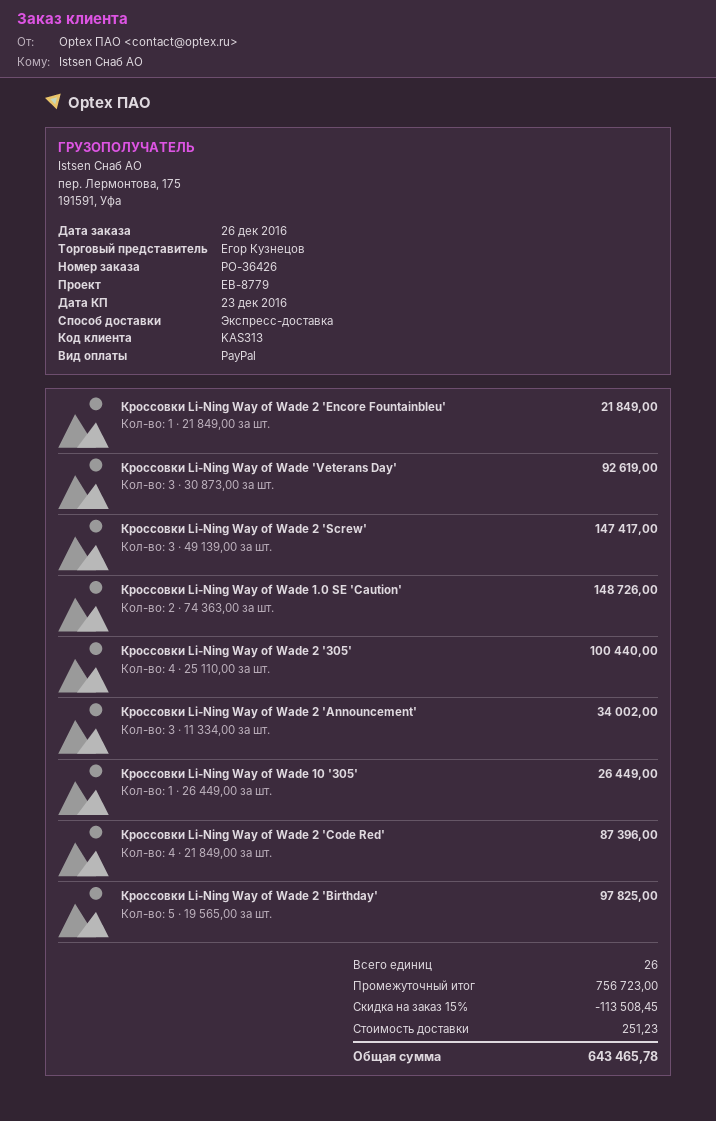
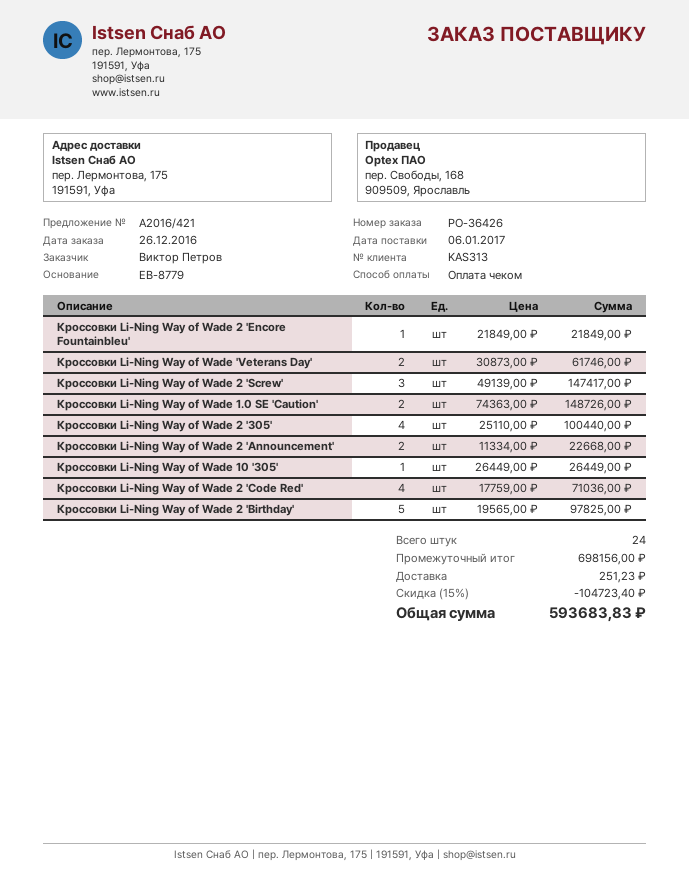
payment method: PayPal -> cheque
Кроссовки Li-Ning Way of Wade 'Veterans Day': 3 x 30873.00 = 92619.00 -> 2 x 30873.00 = 61746.00
Кроссовки Li-Ning Way of Wade 2 'Announcement': 3 x 11334.00 = 34002.00 -> 2 x 11334.00 = 22668.00
Кроссовки Li-Ning Way of Wade 2 'Code Red': 4 x 21849.00 = 87396.00 -> 4 x 17759.00 = 71036.00
total quantity: 26 -> 24
subtotal: 756723.00 -> 698156.00
discount: 15% = 113508.45 -> 15% = 104723.40
total: 643465.78 -> 593683.83

